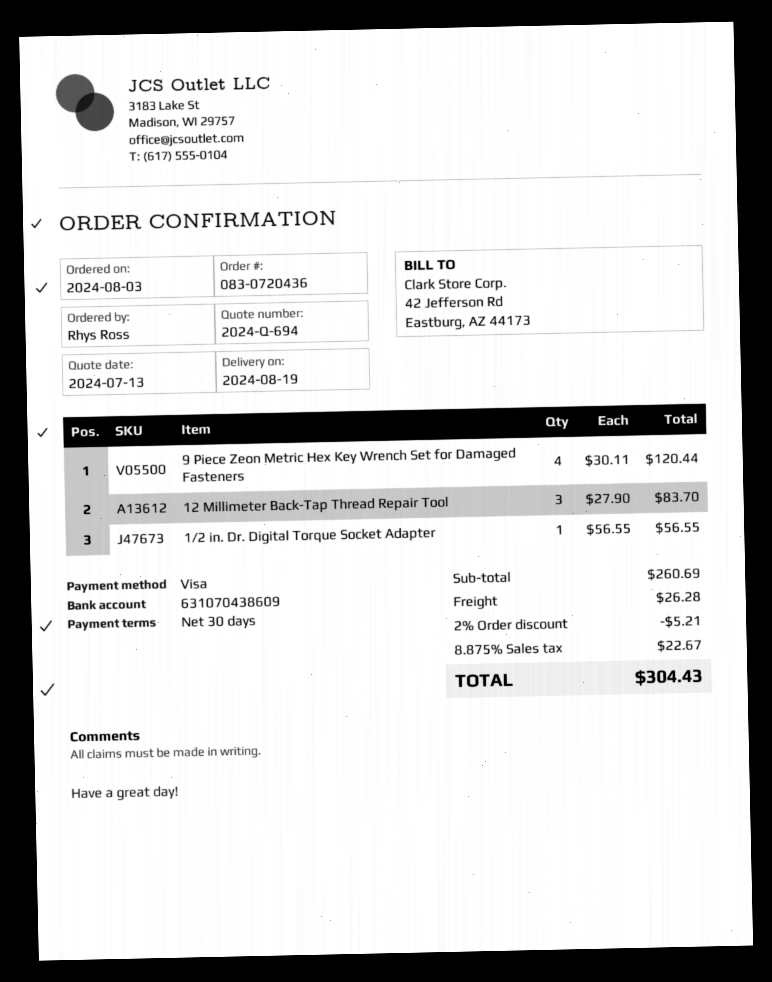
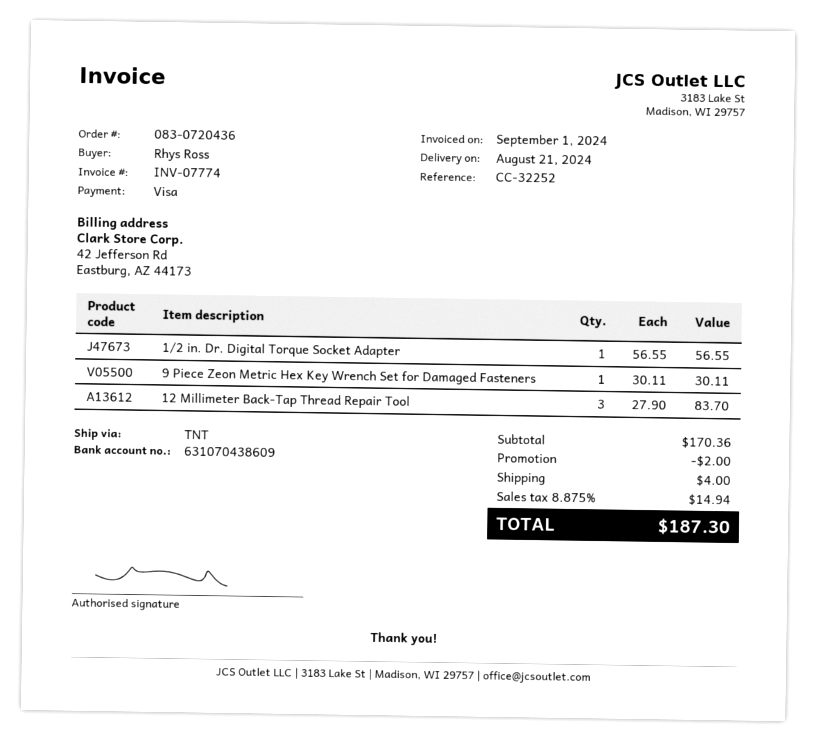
delivery date: 2024-08-19 -> 2024-08-21
9 Piece Zeon Metric Hex Key Wrench Set for Damaged Fasteners: 4 x 30.11 = 120.44 -> 1 x 30.11 = 30.11
subtotal: 260.69 -> 170.36
discount: 5.21 -> 2.00
shipping: 26.28 -> 4.00
tax: 8.875% = 22.67 -> 8.875% = 14.94
total: 304.43 -> 187.30

